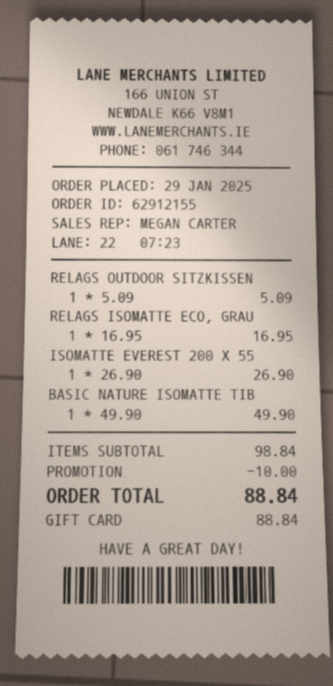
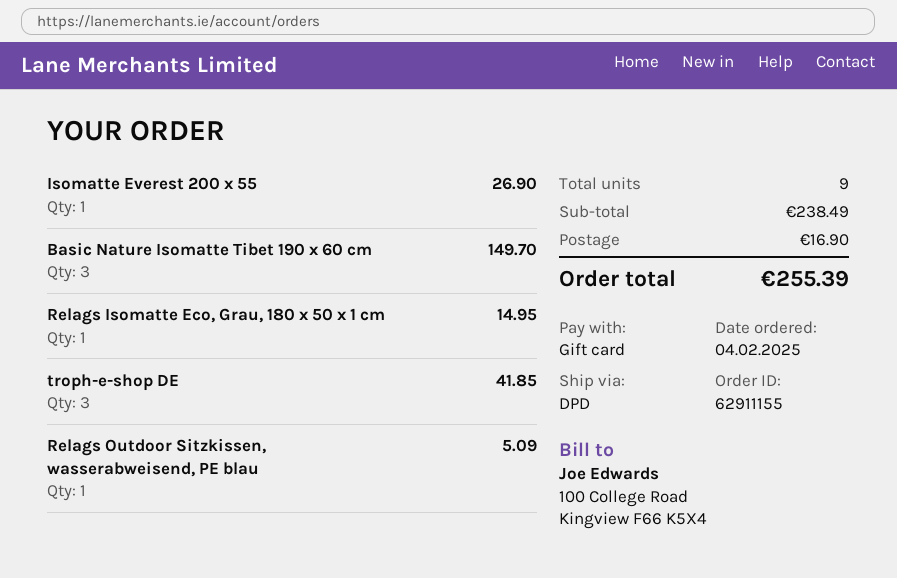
order number: 62912155 -> 62911155
order date: 2025-01-29 -> 2025-02-04
RELAGS ISOMATTE ECO, GRAU: 1 for 16.95 -> 1 for 14.95
BASIC NATURE ISOMATTE TIB: 1 for 49.90 -> 3 for 149.70
troph-e-shop DE: none -> 3 for 41.85
subtotal: 98.84 -> 238.49
discount: 10.00 -> none
shipping: none -> 16.90
total: 88.84 -> 255.39

